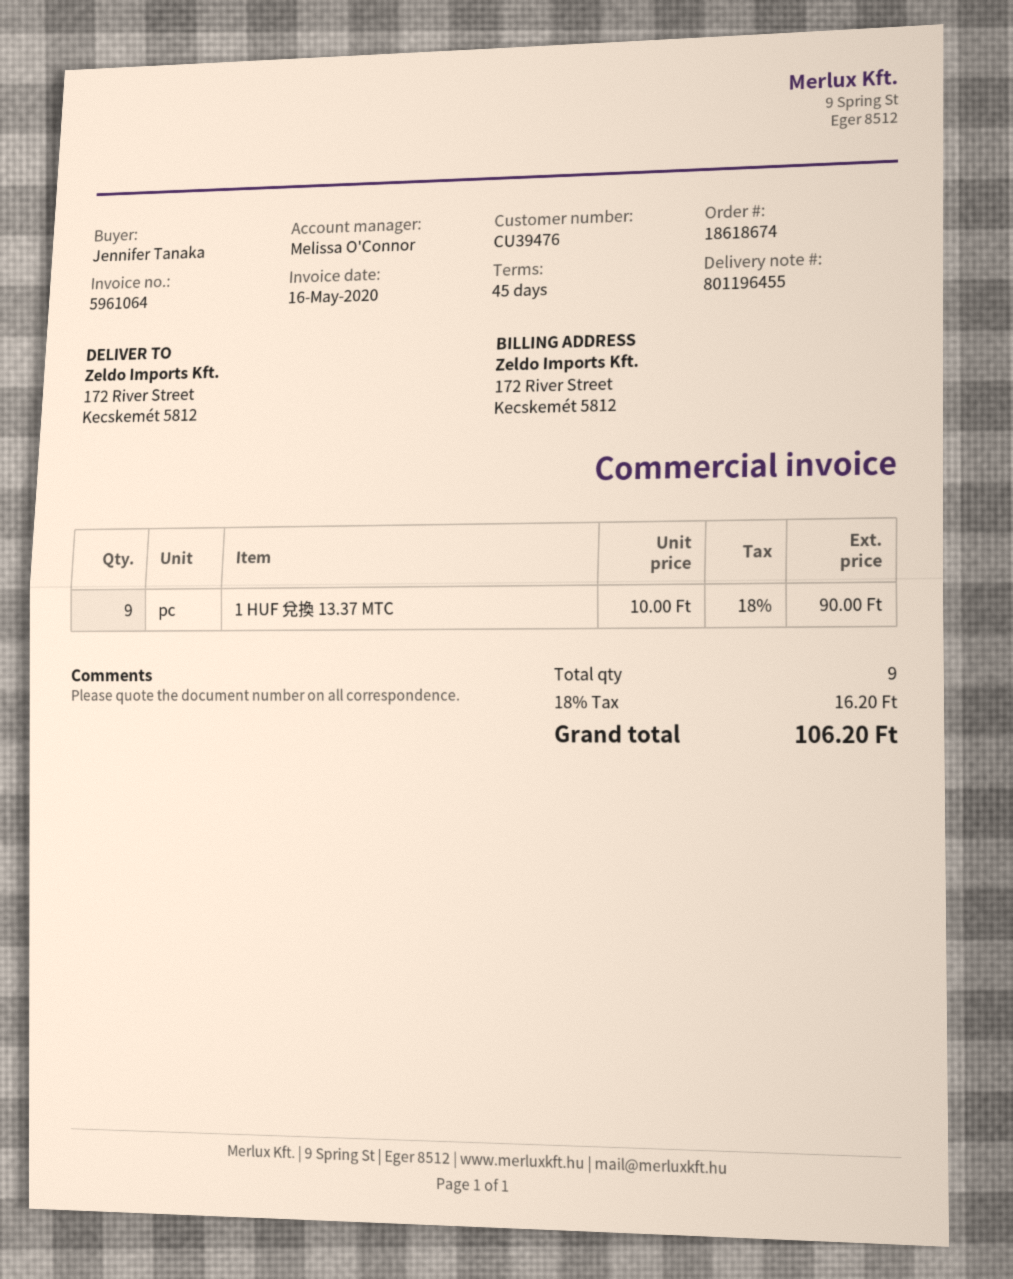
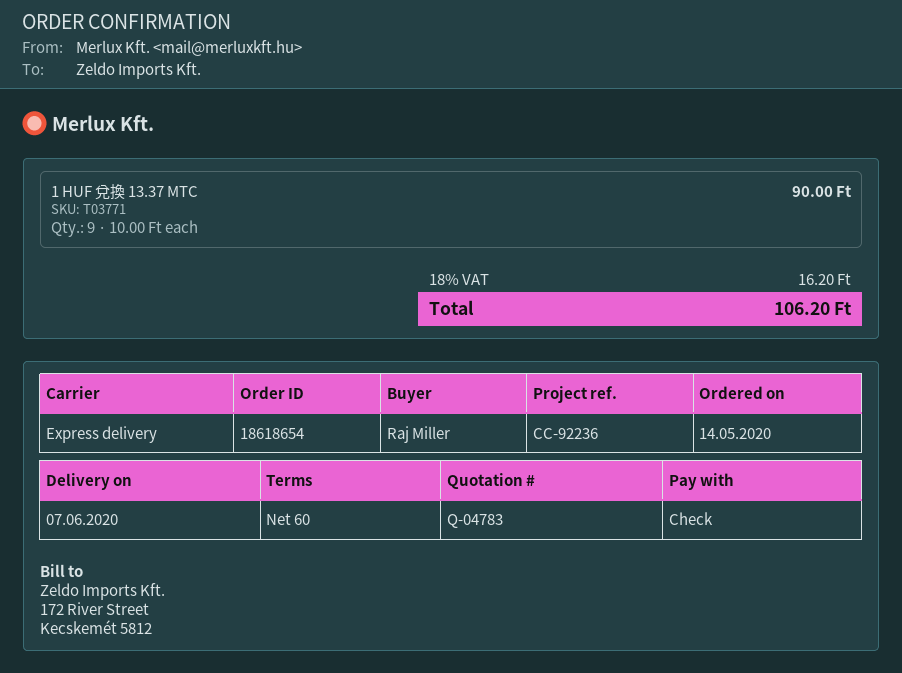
order number: 18618674 -> 18618654
payment terms: 45 days -> 60 days
ordered by: Jennifer Tanaka -> Raj Miller

